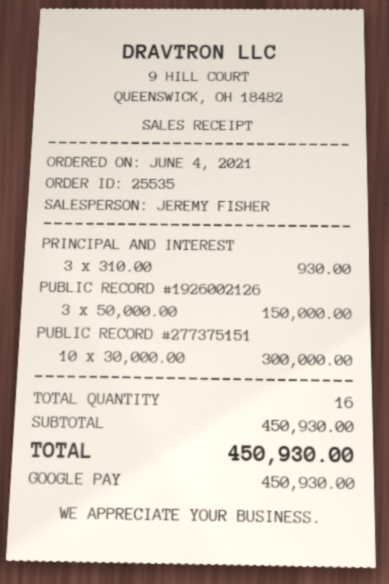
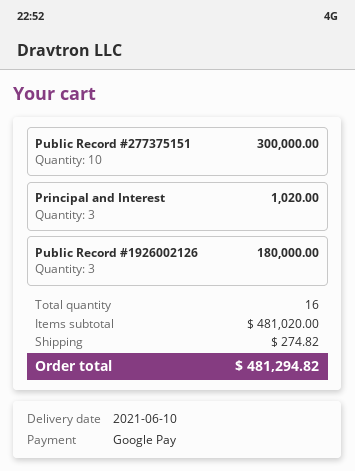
PRINCIPAL AND INTEREST: 3 for 930.00 -> 3 for 1020.00
PUBLIC RECORD #1926002126: 3 for 150000.00 -> 3 for 180000.00
subtotal: 450930.00 -> 481020.00
shipping: none -> 274.82
total: 450930.00 -> 481294.82

